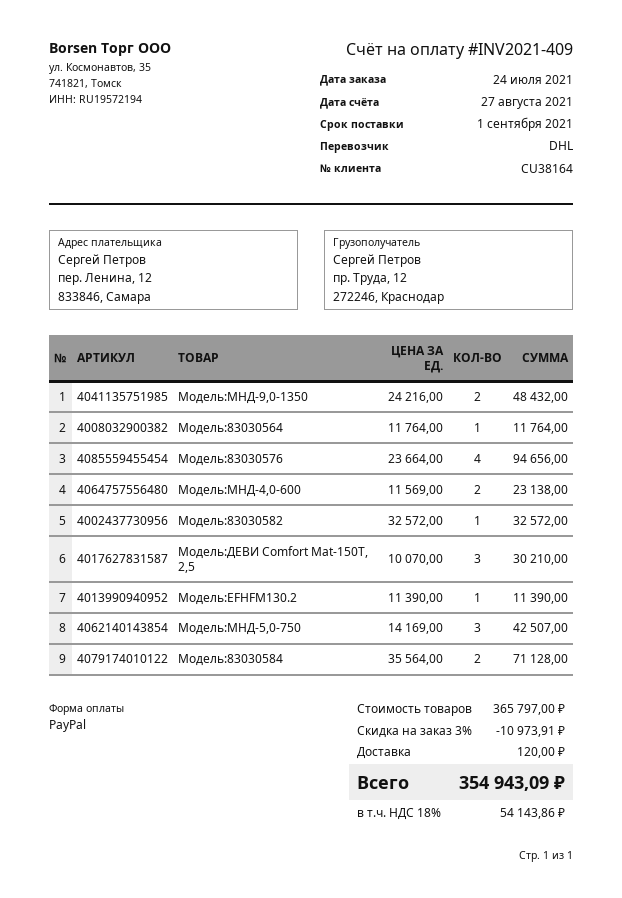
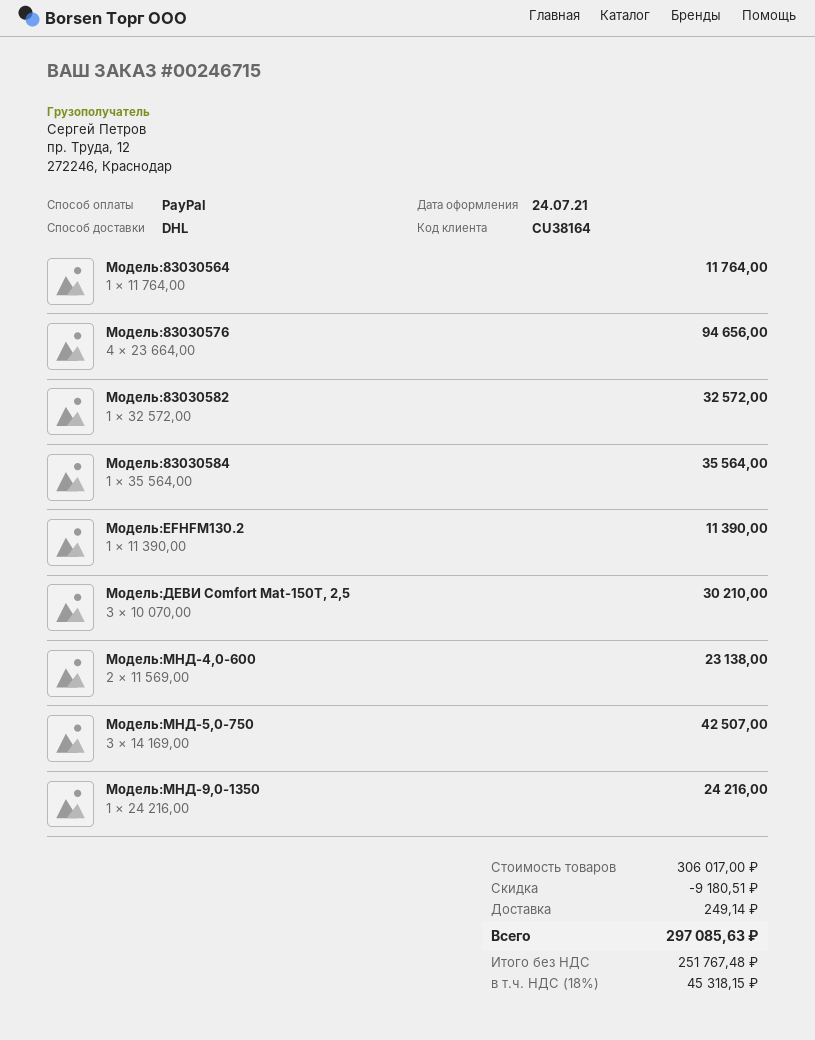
Модель:МНД-9,0-1350: 2 x 24216.00 = 48432.00 -> 1 x 24216.00 = 24216.00
Модель:83030584: 2 x 35564.00 = 71128.00 -> 1 x 35564.00 = 35564.00
subtotal: 365797.00 -> 306017.00
discount: 10973.91 -> 9180.51
shipping: 120.00 -> 249.14
tax: 18% = 54143.86 -> 18% = 45318.15
total: 354943.09 -> 297085.63

